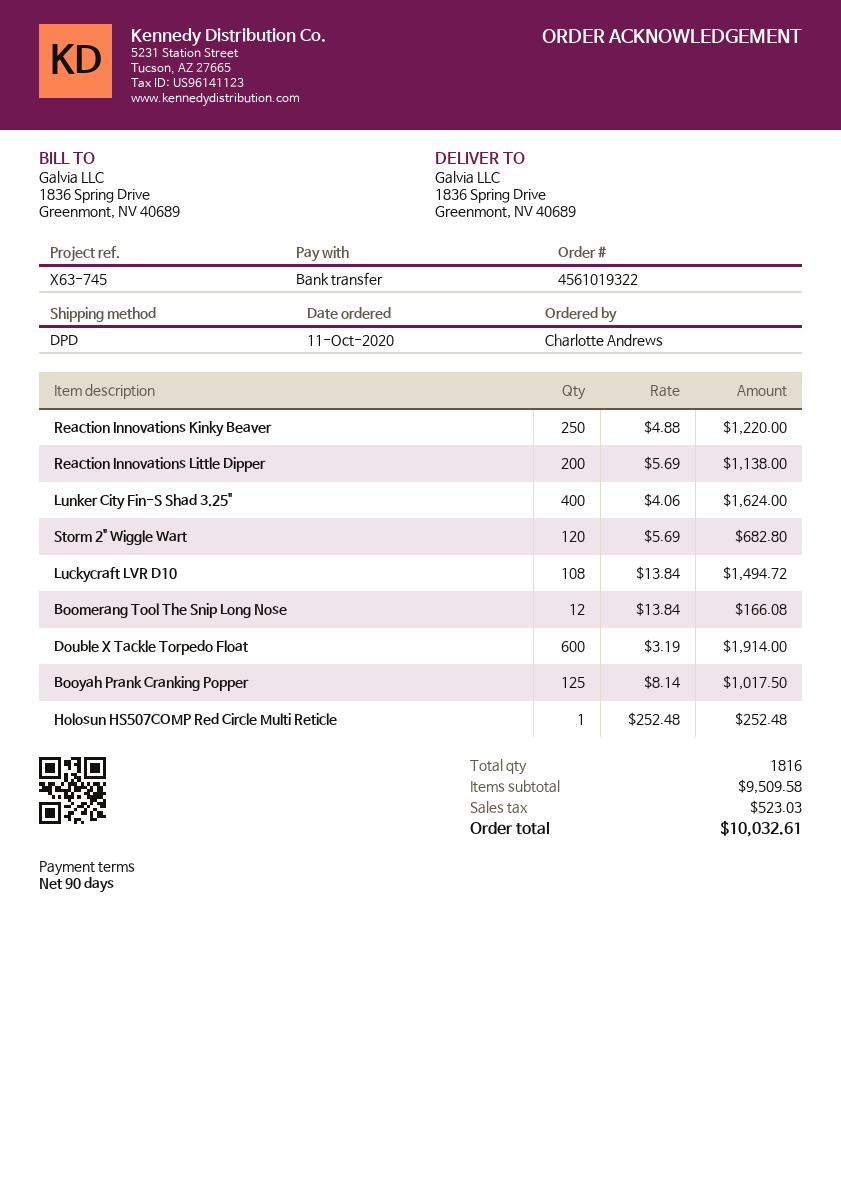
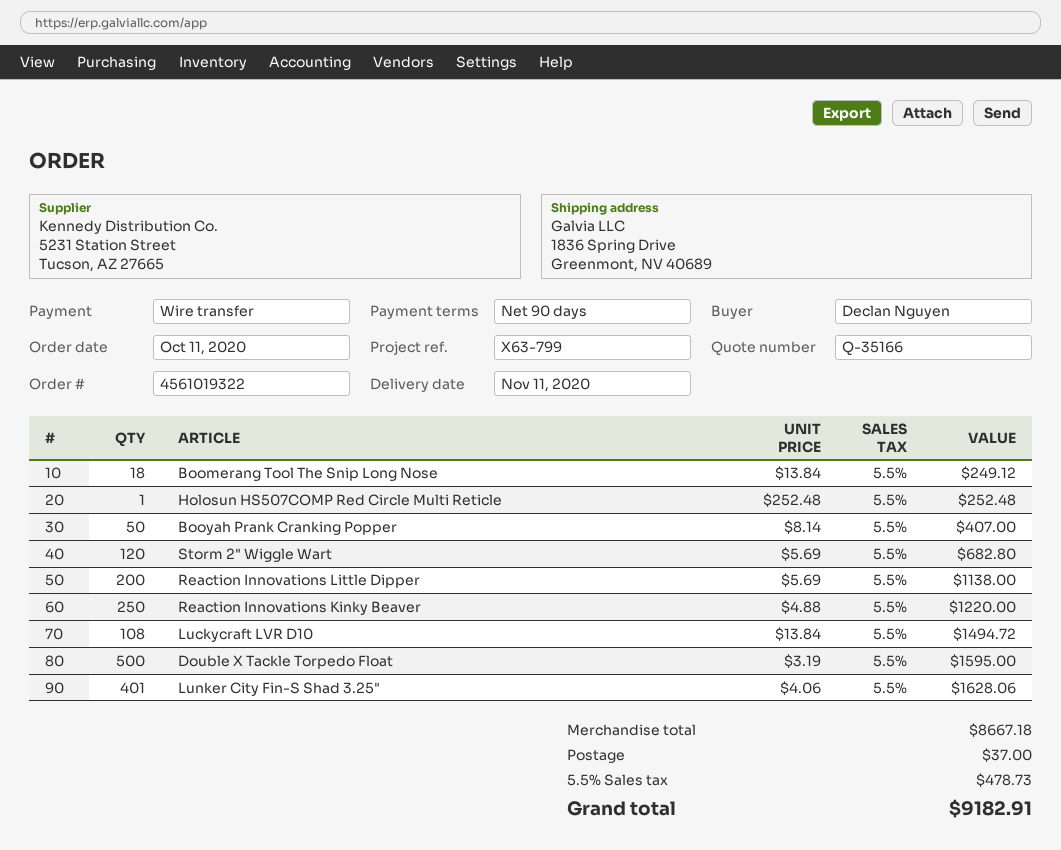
reference: X63-745 -> X63-799
ordered by: Charlotte Andrews -> Declan Nguyen
Lunker City Fin-S Shad 3.25": 400 x 4.06 = 1624.00 -> 401 x 4.06 = 1628.06
Boomerang Tool The Snip Long Nose: 12 x 13.84 = 166.08 -> 18 x 13.84 = 249.12
Double X Tackle Torpedo Float: 600 x 3.19 = 1914.00 -> 500 x 3.19 = 1595.00
Booyah Prank Cranking Popper: 125 x 8.14 = 1017.50 -> 50 x 8.14 = 407.00
subtotal: 9509.58 -> 8667.18
shipping: none -> 37.00
tax: 523.03 -> 478.73
total: 10032.61 -> 9182.91

